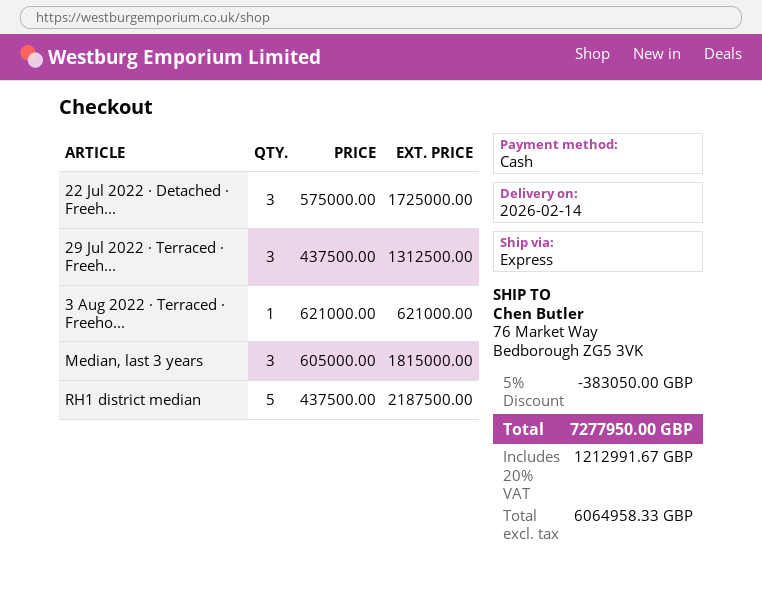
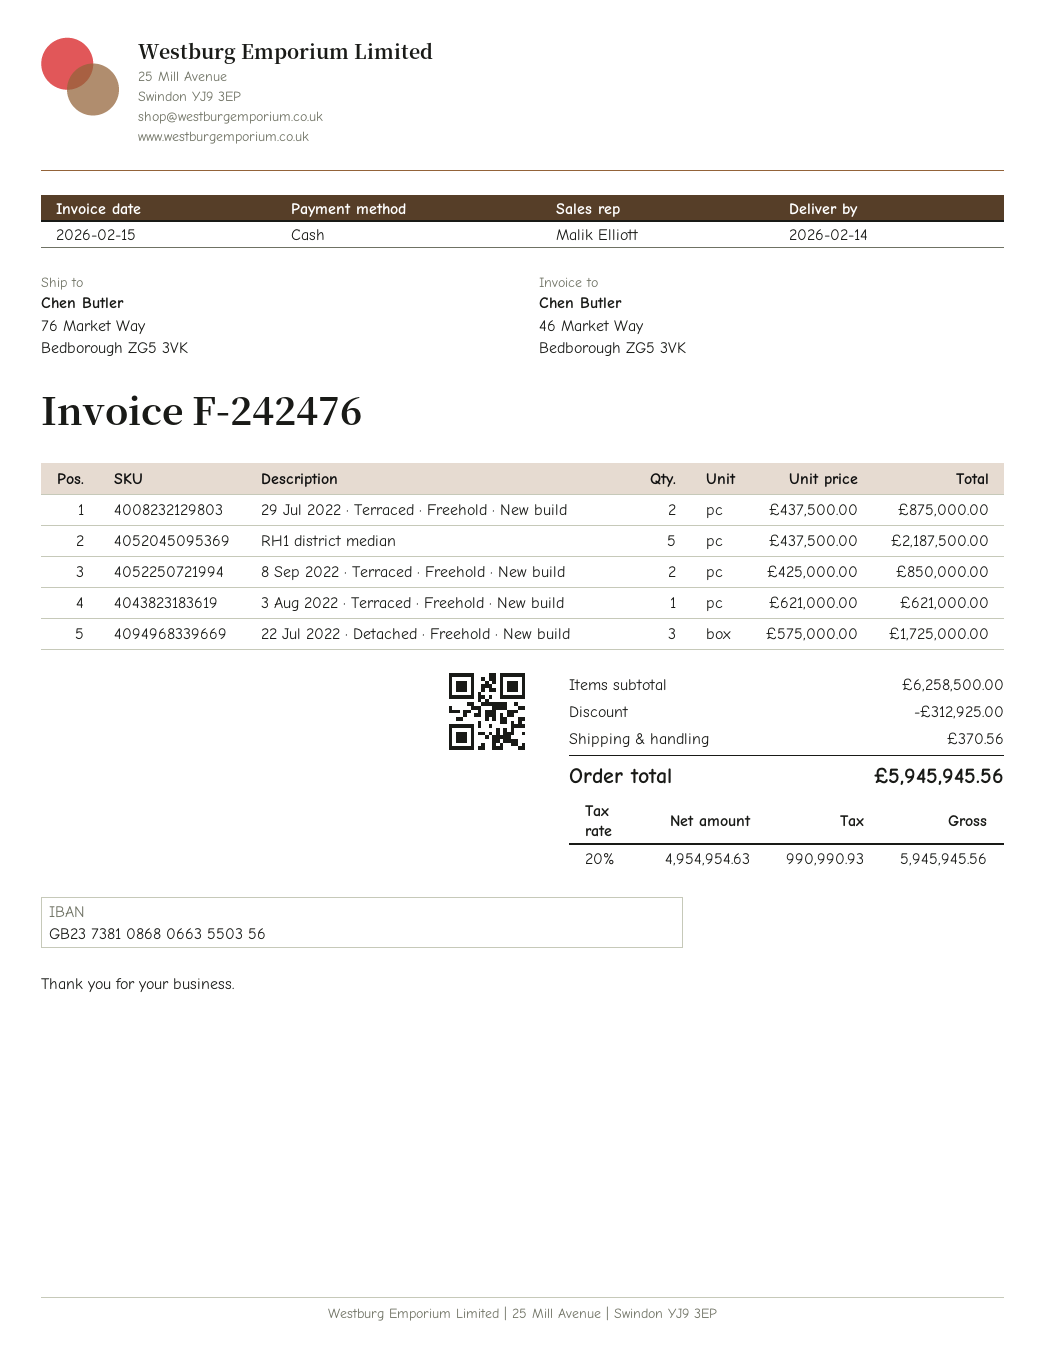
29 Jul 2022 · Terraced · Freeh...: 3 x 437500.00 = 1312500.00 -> 2 x 437500.00 = 875000.00
Median, last 3 years: 3 x 605000.00 = 1815000.00 -> none
8 Sep 2022 · Terraced · Freehold · New build: none -> 2 x 425000.00 = 850000.00
discount: 383050.00 -> 312925.00
shipping: none -> 370.56
net: 6064958.33 -> 4954954.63
tax: 20% = 1212991.67 -> 20% = 990990.93
total: 7277950.00 -> 5945945.56

